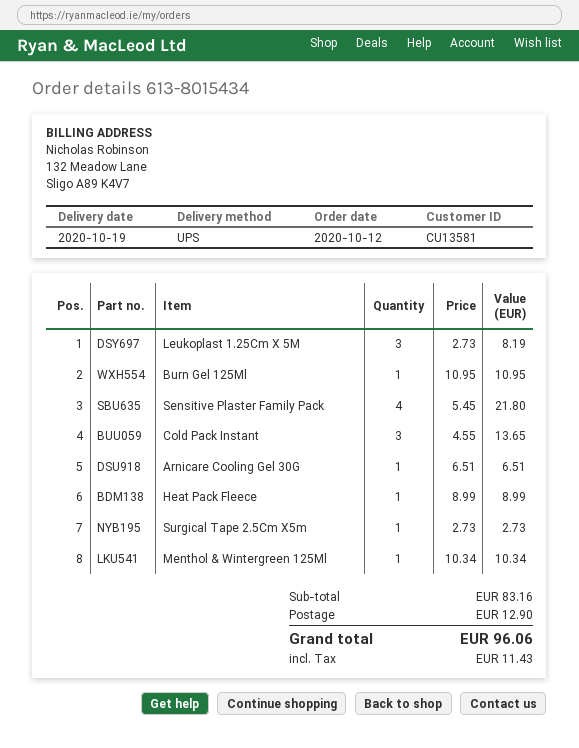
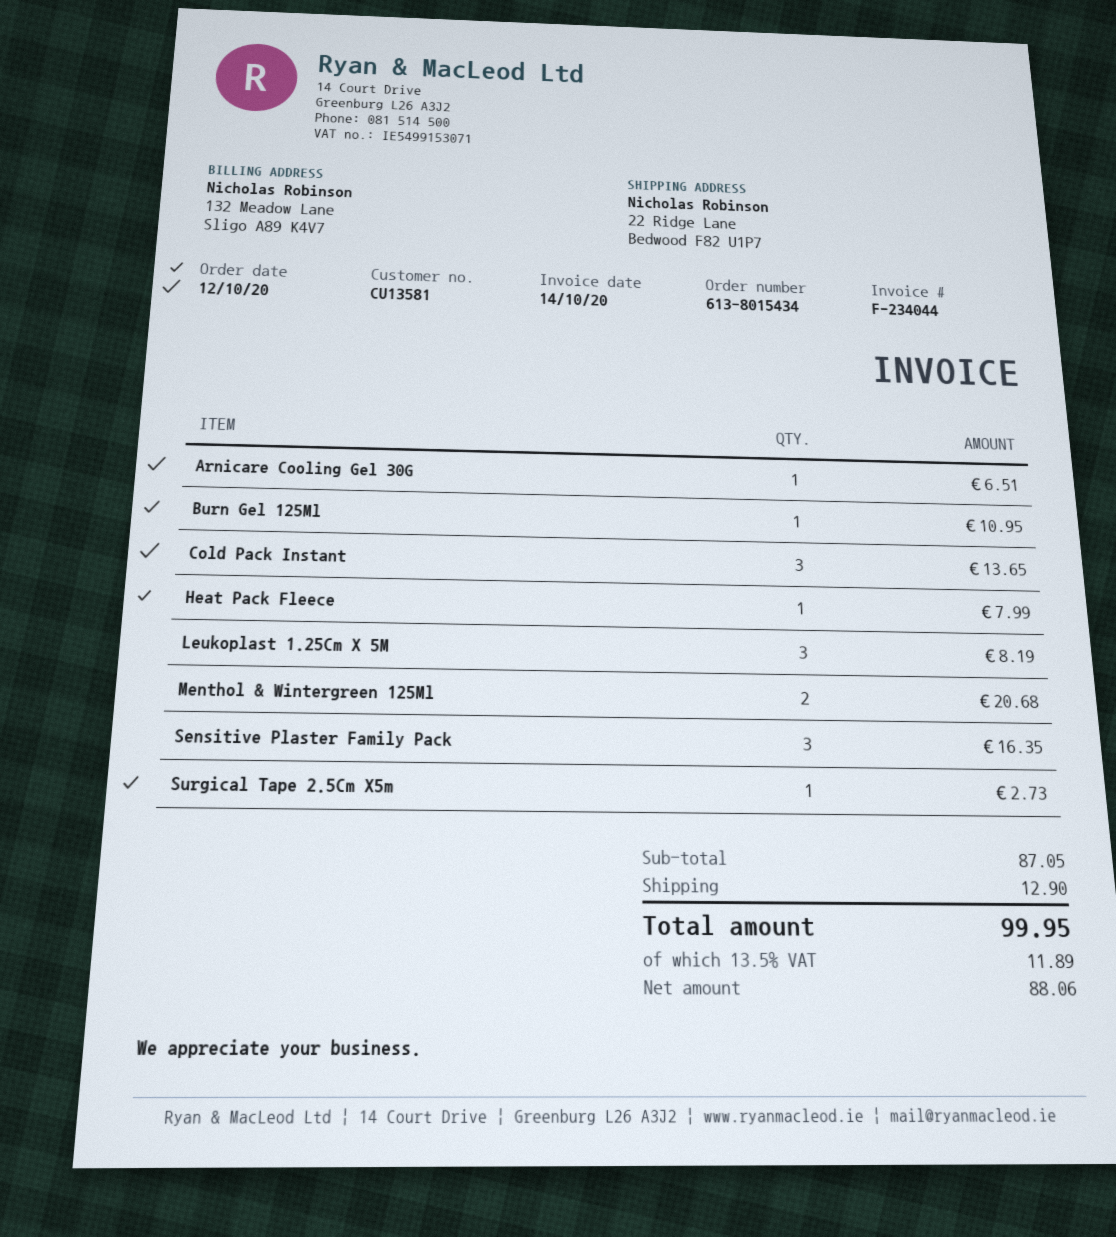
Sensitive Plaster Family Pack: 4 for 21.80 -> 3 for 16.35
Heat Pack Fleece: 1 for 8.99 -> 1 for 7.99
Menthol & Wintergreen 125Ml: 1 for 10.34 -> 2 for 20.68
subtotal: 83.16 -> 87.05
tax: 11.43 -> 11.89
total: 96.06 -> 99.95

